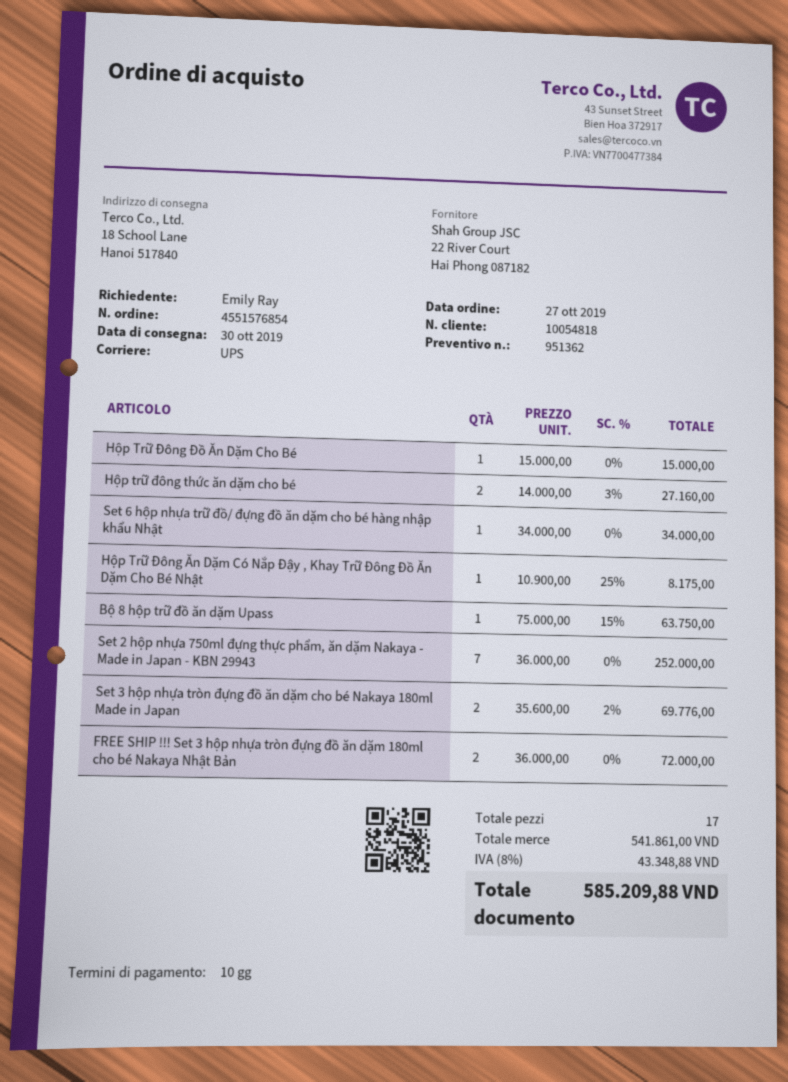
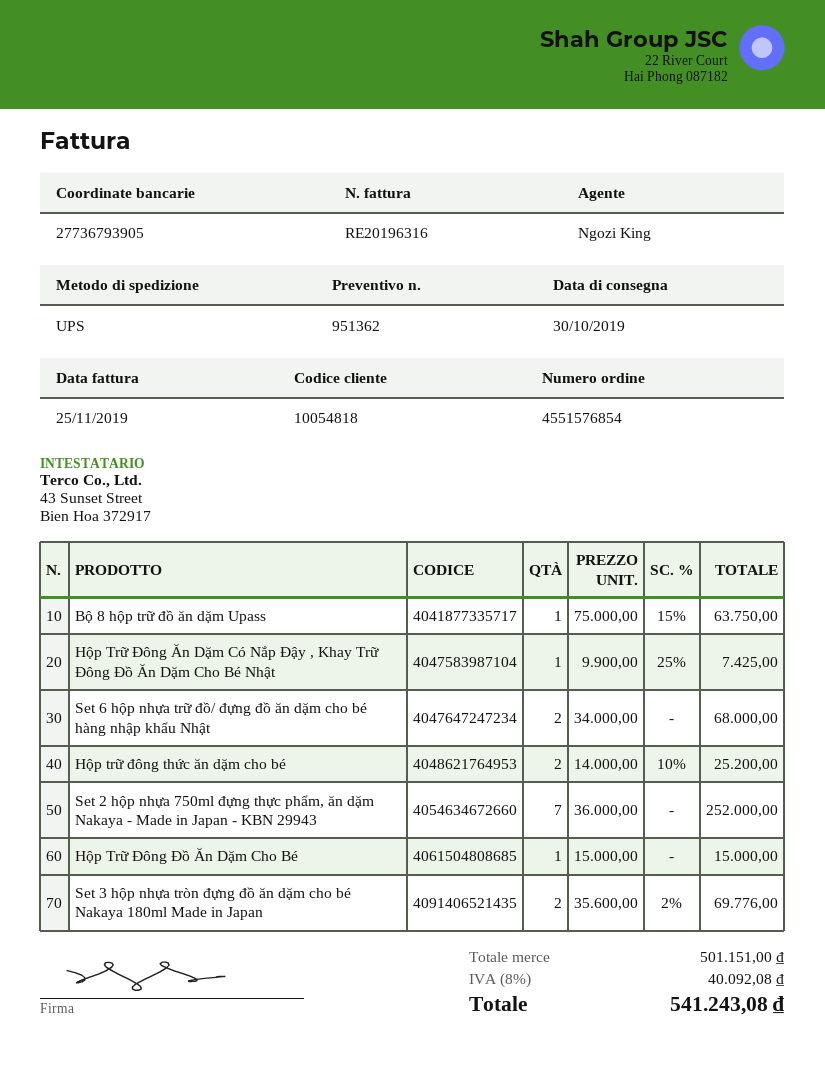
Hộp trữ đông thức ăn dặm cho bé: 2 x 14000.00 - 3% = 27160.00 -> 2 x 14000.00 - 10% = 25200.00
Set 6 hộp nhựa trữ đồ/ đựng đồ ăn dặm cho bé hàng nhập khẩu Nhật: 1 x 34000.00 = 34000.00 -> 2 x 34000.00 = 68000.00
Hộp Trữ Đông Ăn Dặm Có Nắp Đậy , Khay Trữ Đông Đồ Ăn Dặm Cho Bé Nhật: 1 x 10900.00 - 25% = 8175.00 -> 1 x 9900.00 - 25% = 7425.00
FREE SHIP !!! Set 3 hộp nhựa tròn đựng đồ ăn dặm 180ml cho bé Nakaya Nhật Bản: 2 x 36000.00 = 72000.00 -> none
subtotal: 541861.00 -> 501151.00
tax: 8% = 43348.88 -> 8% = 40092.08
total: 585209.88 -> 541243.08

